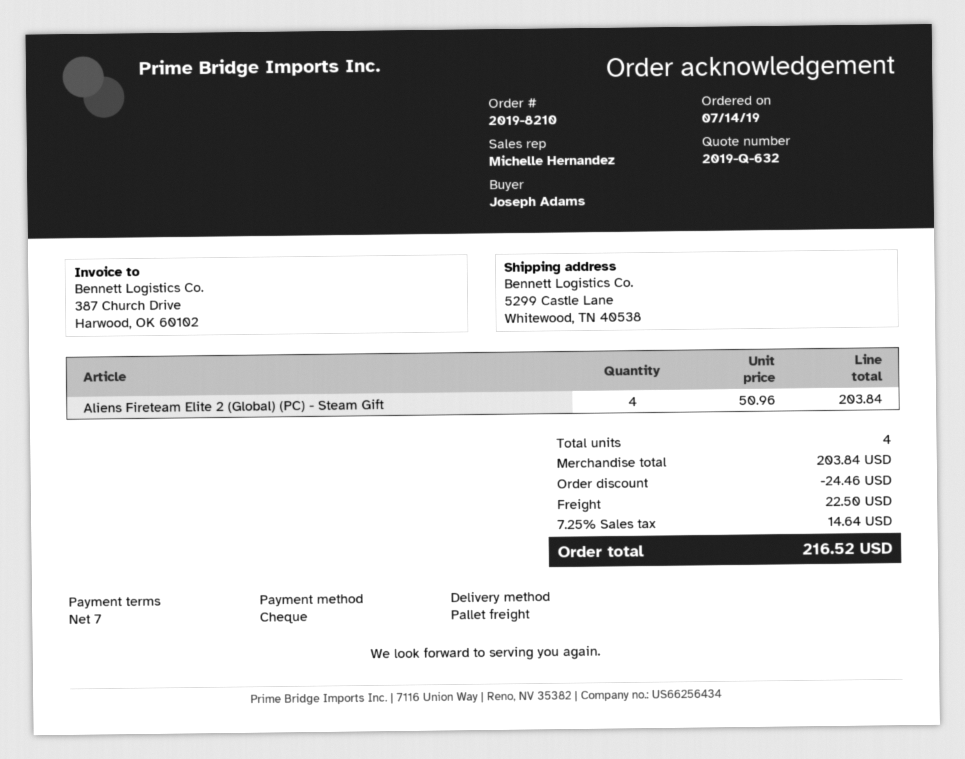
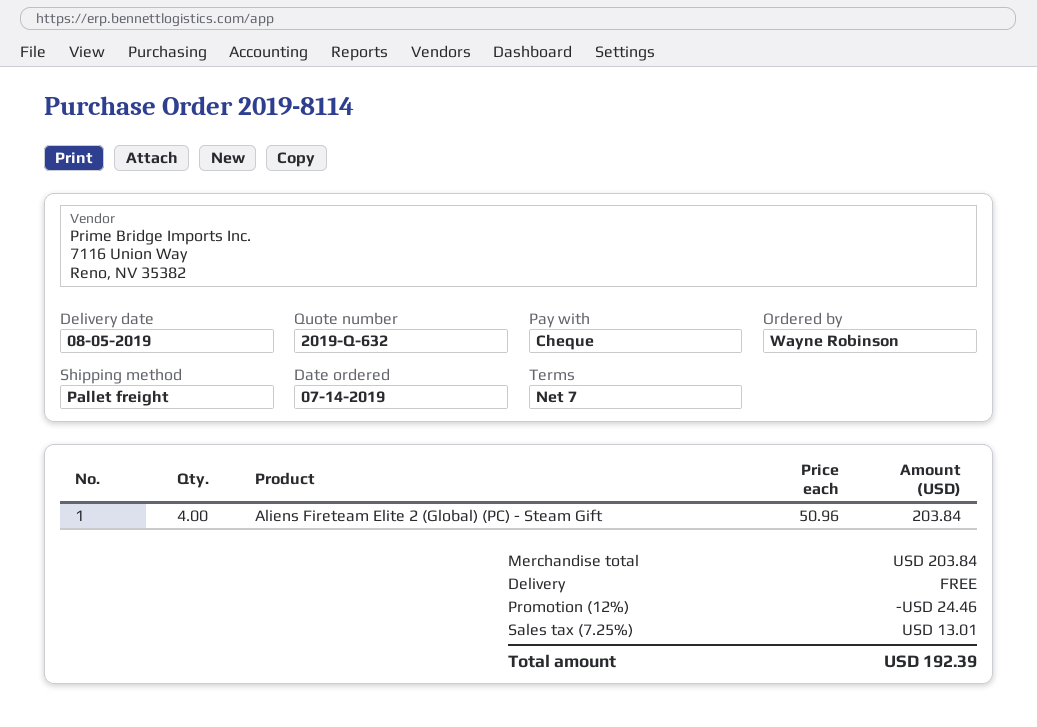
order number: 2019-8210 -> 2019-8114
ordered by: Joseph Adams -> Wayne Robinson
shipping: 22.50 -> 0.00
tax: 7.25% = 14.64 -> 7.25% = 13.01
total: 216.52 -> 192.39

